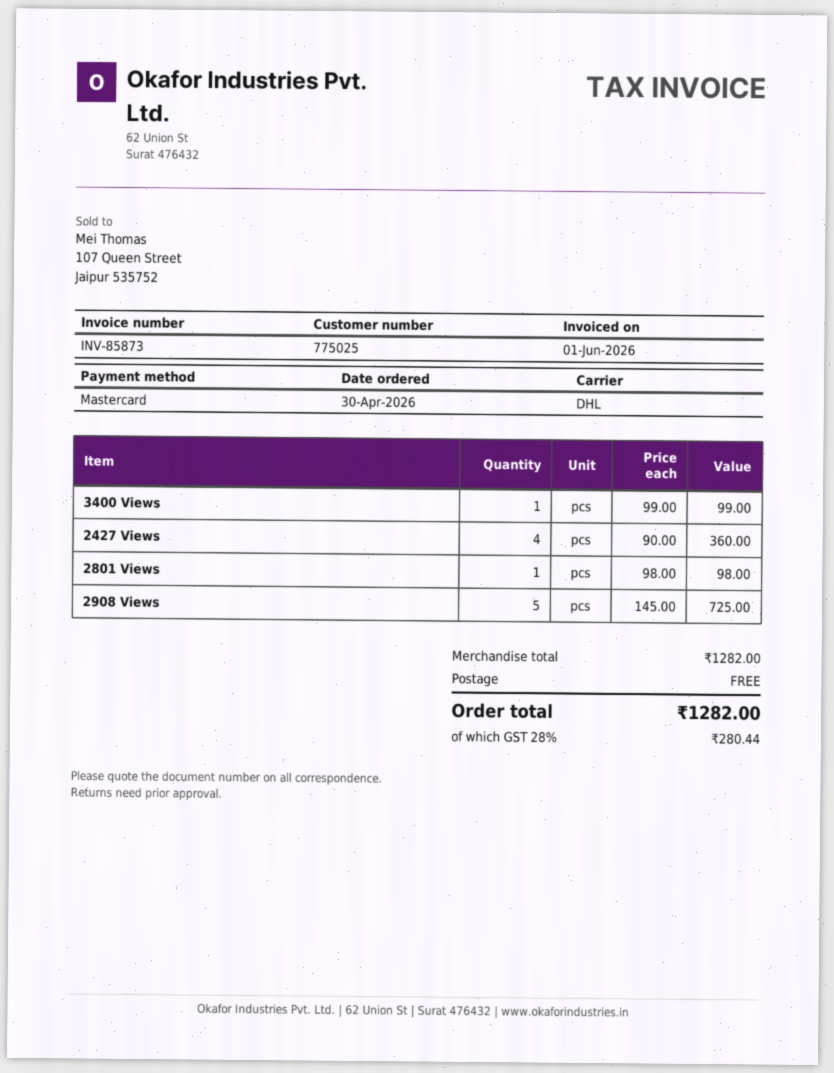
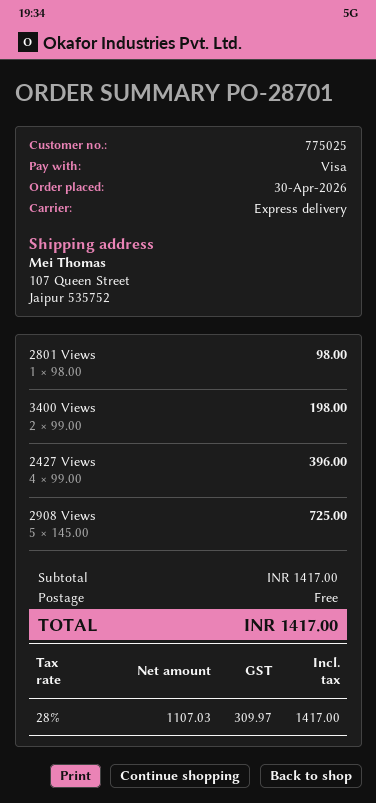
payment method: Mastercard -> Visa
shipping method: DHL -> express
3400 Views: 1 x 99.00 = 99.00 -> 2 x 99.00 = 198.00
2427 Views: 4 x 90.00 = 360.00 -> 4 x 99.00 = 396.00
subtotal: 1282.00 -> 1417.00
tax: 28% = 280.44 -> 28% = 309.97
total: 1282.00 -> 1417.00

